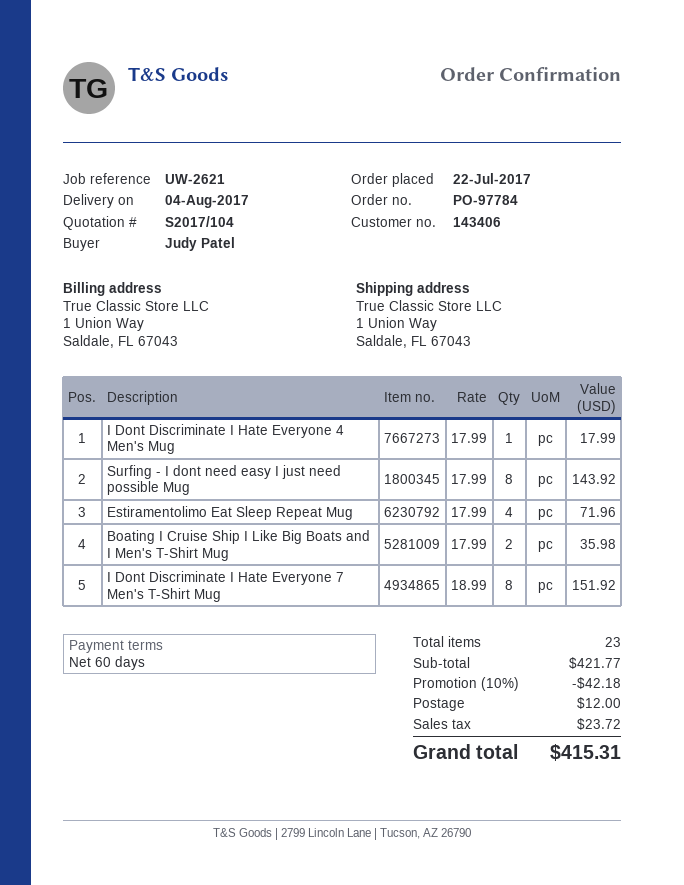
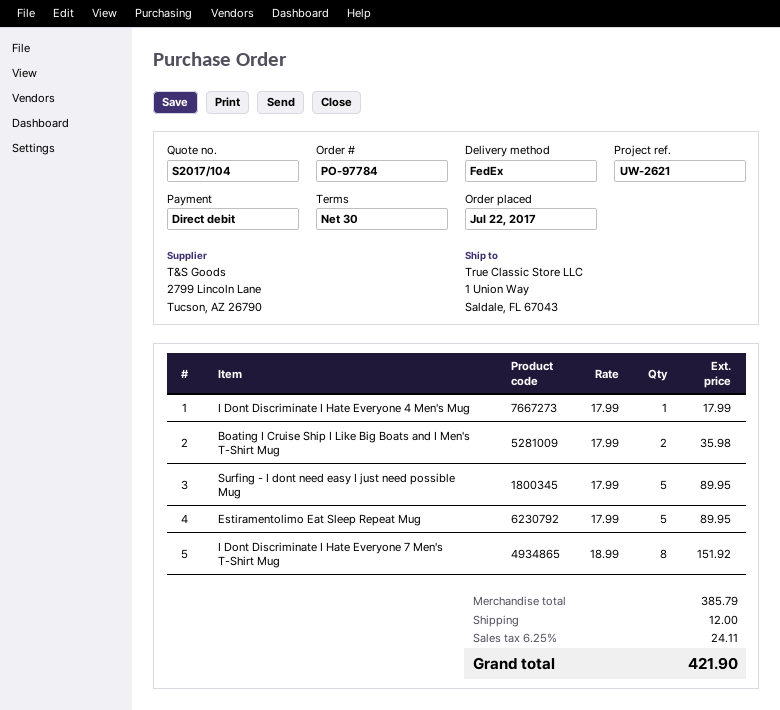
payment terms: 60 days -> 30 days
Surfing - I dont need easy I just need possible Mug: 8 x 17.99 = 143.92 -> 5 x 17.99 = 89.95
Estiramentolimo Eat Sleep Repeat Mug: 4 x 17.99 = 71.96 -> 5 x 17.99 = 89.95
subtotal: 421.77 -> 385.79
discount: 10% = 42.18 -> none
tax: 23.72 -> 24.11
total: 415.31 -> 421.90

